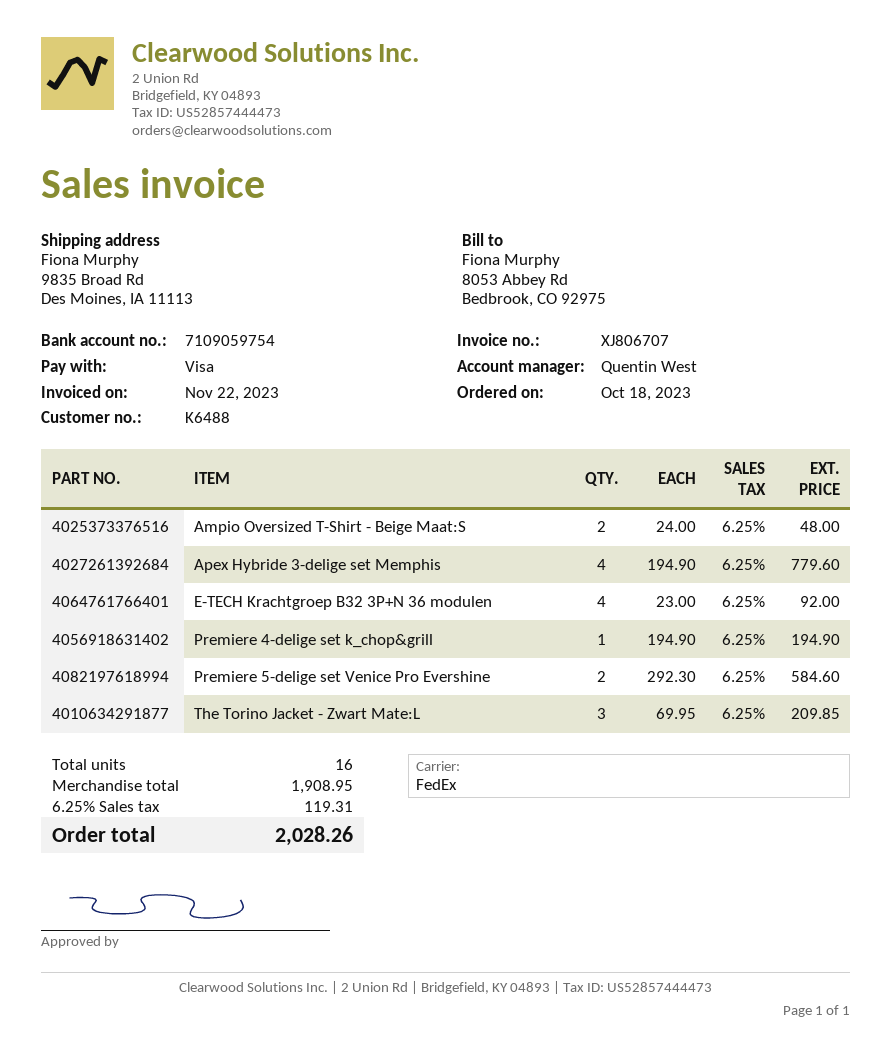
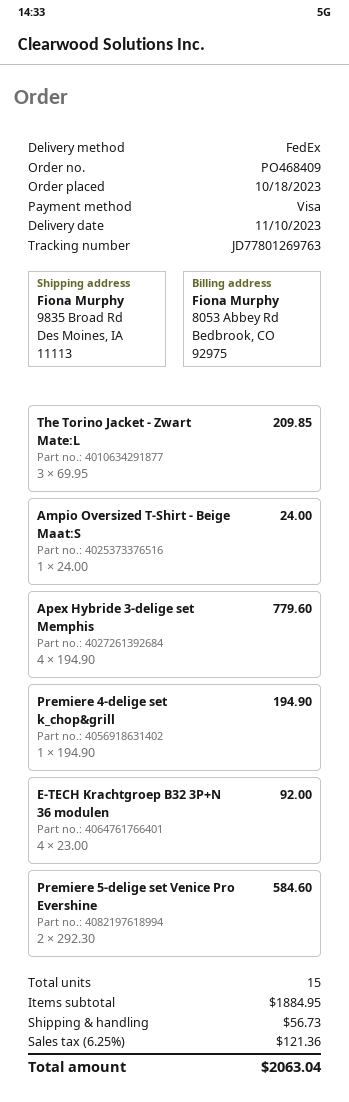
Ampio Oversized T-Shirt - Beige Maat:S: 2 x 24.00 = 48.00 -> 1 x 24.00 = 24.00
total quantity: 16 -> 15
subtotal: 1908.95 -> 1884.95
shipping: none -> 56.73
tax: 6.25% = 119.31 -> 6.25% = 121.36
total: 2028.26 -> 2063.04

